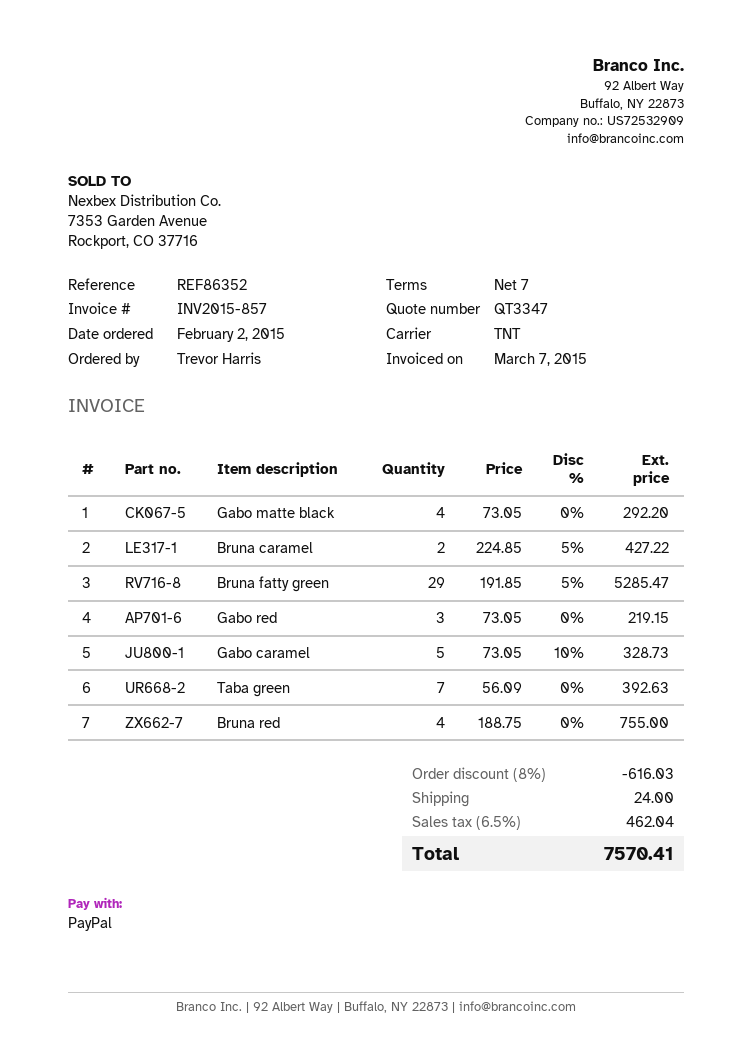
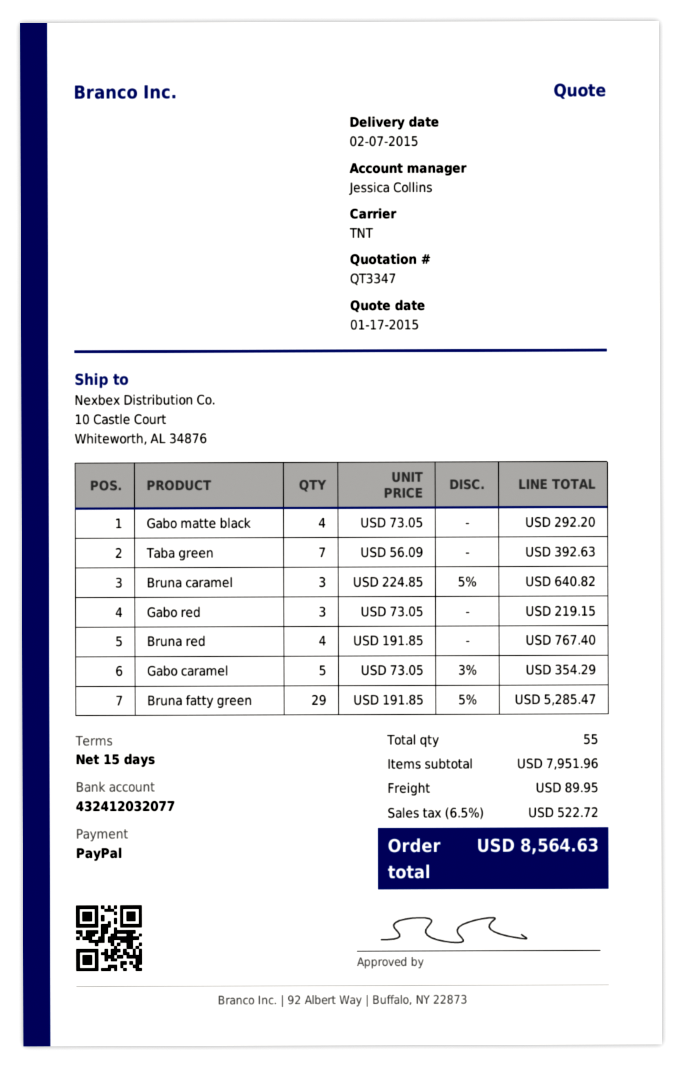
payment terms: 7 days -> 15 days
Bruna caramel: 2 x 224.85 - 5% = 427.22 -> 3 x 224.85 - 5% = 640.82
Gabo caramel: 5 x 73.05 - 10% = 328.73 -> 5 x 73.05 - 3% = 354.29
Bruna red: 4 x 188.75 = 755.00 -> 4 x 191.85 = 767.40
discount: 8% = 616.03 -> none
shipping: 24.00 -> 89.95
tax: 6.5% = 462.04 -> 6.5% = 522.72
total: 7570.41 -> 8564.63

